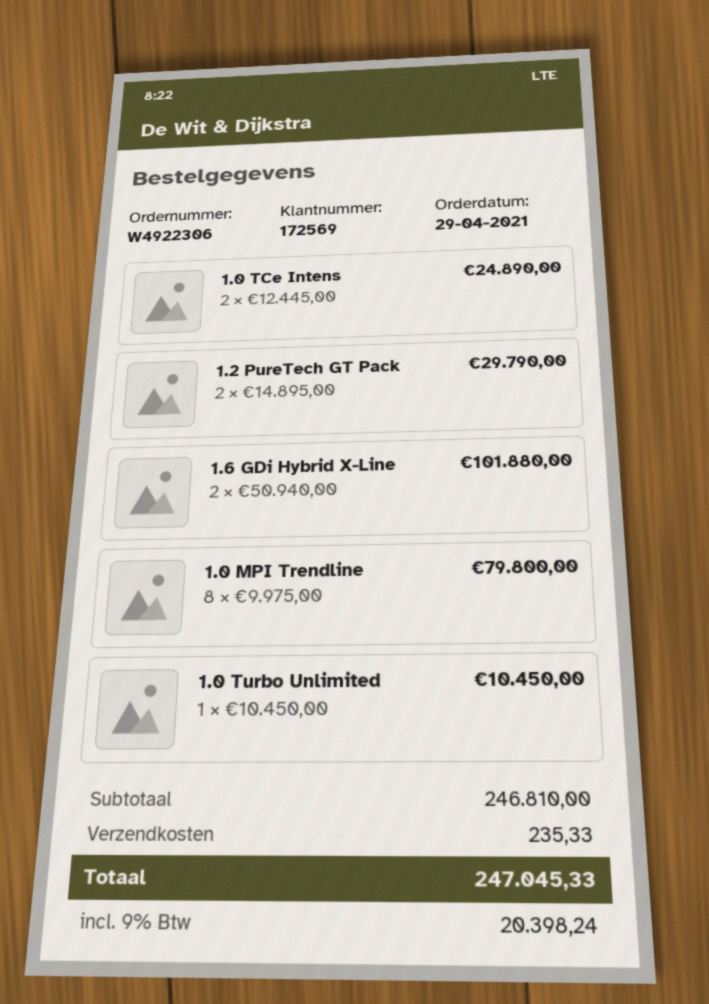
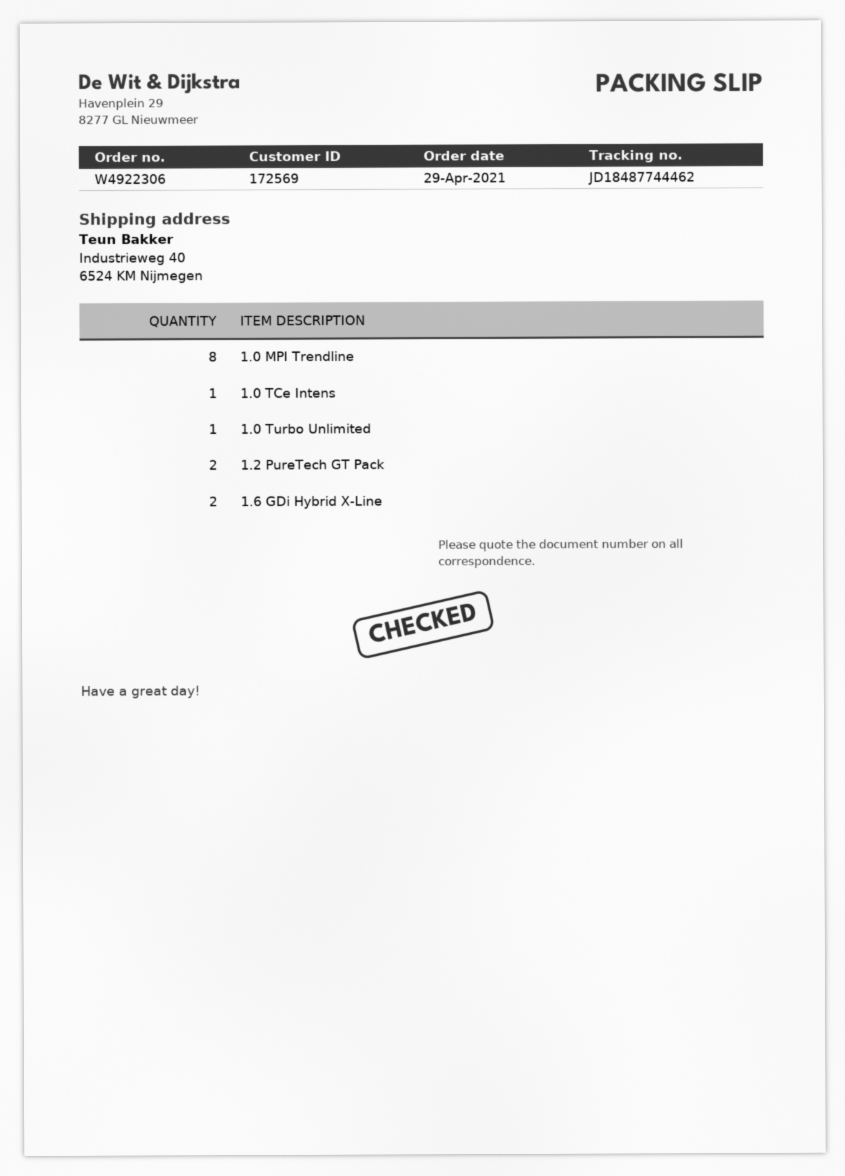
1.0 TCe Intens: 2 -> 1

